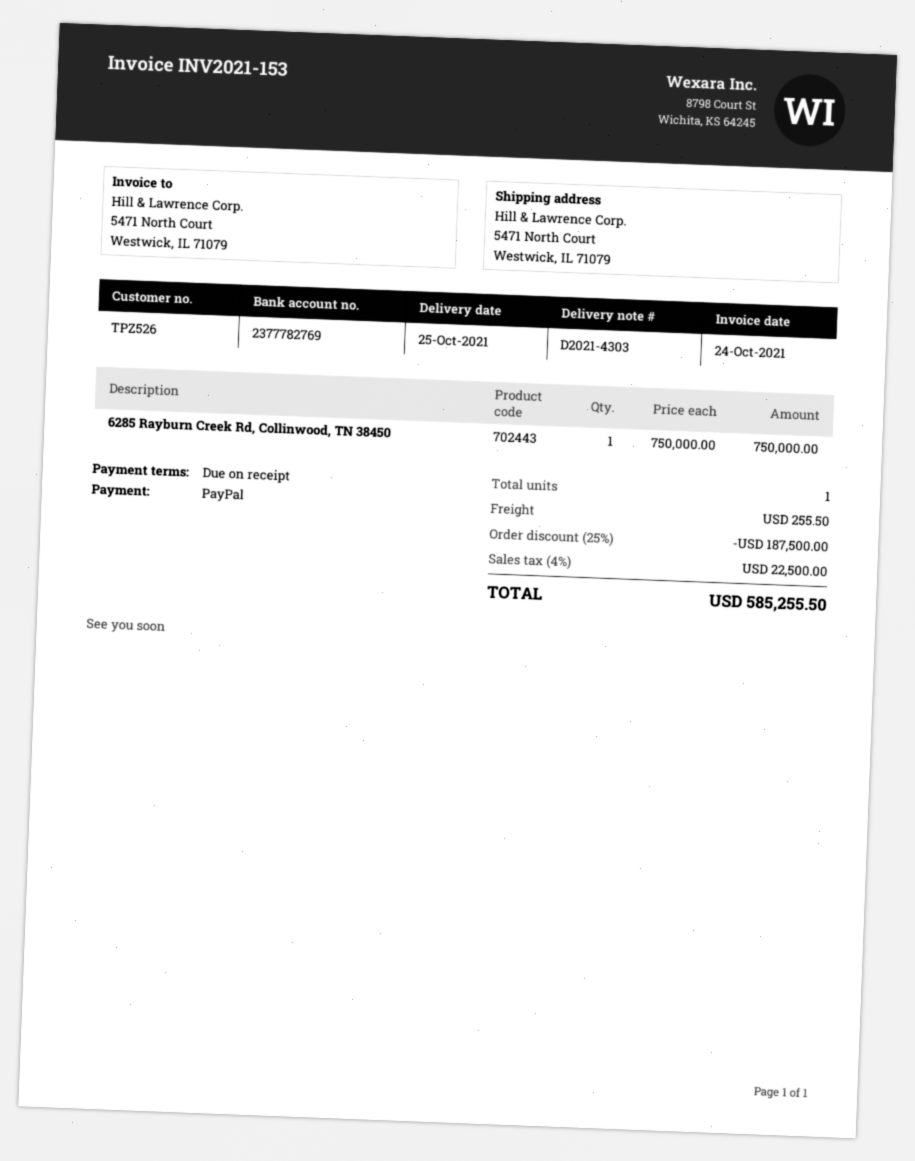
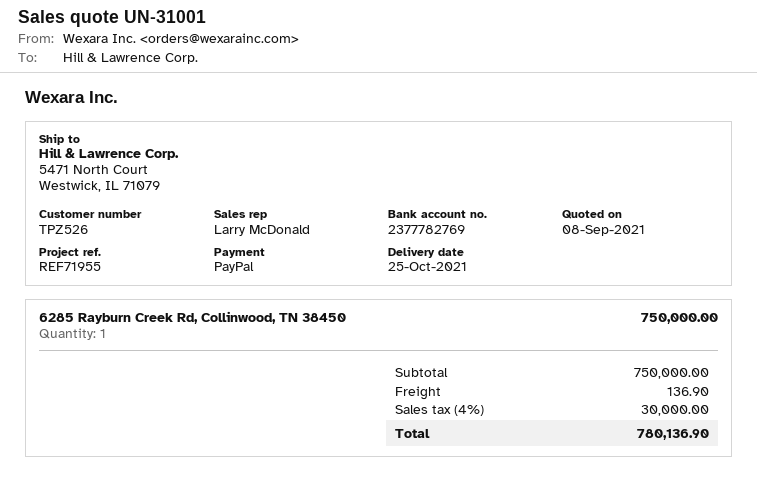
discount: 25% = 187500.00 -> none
shipping: 255.50 -> 136.90
tax: 4% = 22500.00 -> 4% = 30000.00
total: 585255.50 -> 780136.90

